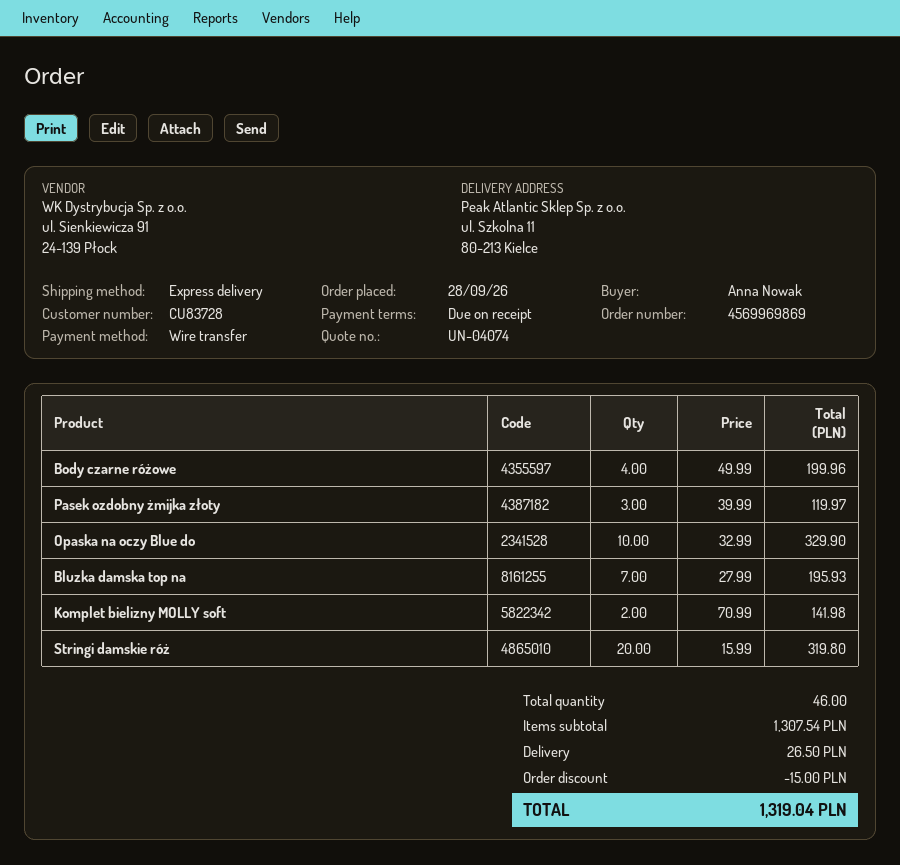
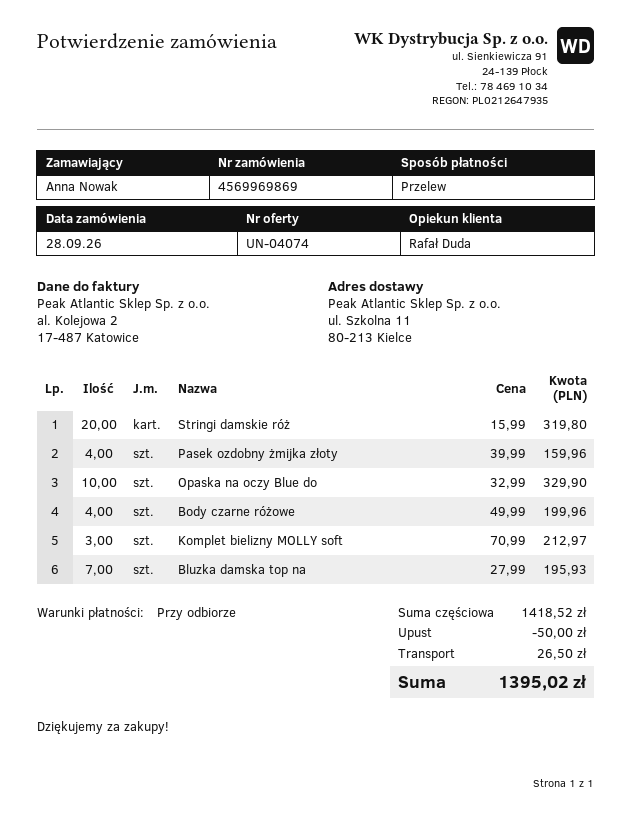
Pasek ozdobny żmijka złoty: 3 x 39.99 = 119.97 -> 4 x 39.99 = 159.96
Komplet bielizny MOLLY soft: 2 x 70.99 = 141.98 -> 3 x 70.99 = 212.97
subtotal: 1307.54 -> 1418.52
discount: 15.00 -> 50.00
total: 1319.04 -> 1395.02

